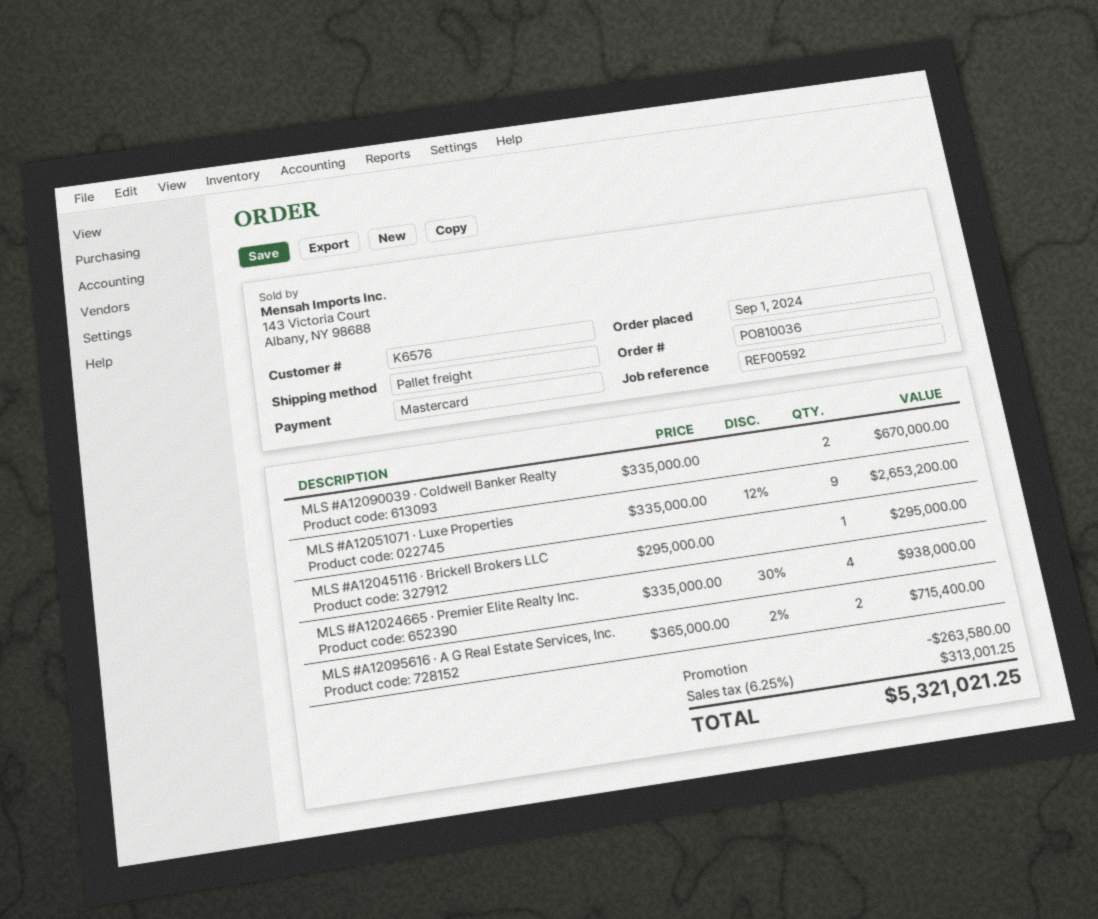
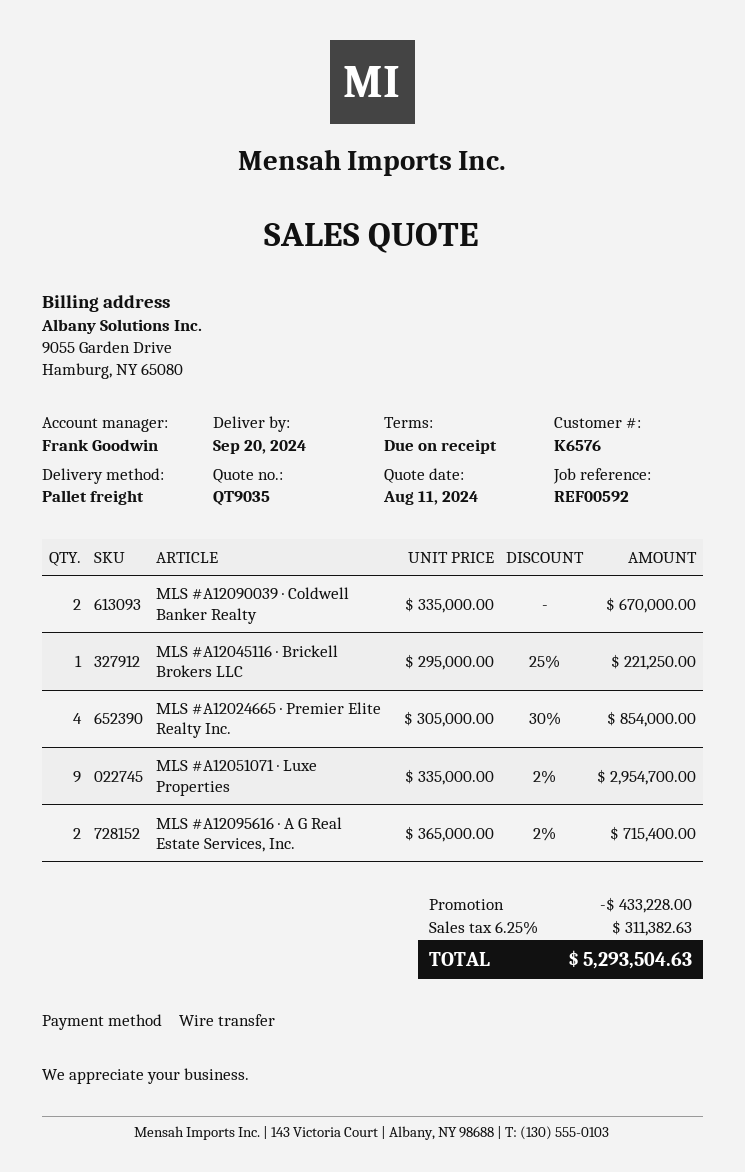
payment method: Mastercard -> bank transfer
MLS #A12051071 · Luxe Properties: 9 x 335000.00 - 12% = 2653200.00 -> 9 x 335000.00 - 2% = 2954700.00
MLS #A12045116 · Brickell Brokers LLC: 1 x 295000.00 = 295000.00 -> 1 x 295000.00 - 25% = 221250.00
MLS #A12024665 · Premier Elite Realty Inc.: 4 x 335000.00 - 30% = 938000.00 -> 4 x 305000.00 - 30% = 854000.00
discount: 263580.00 -> 433228.00
tax: 6.25% = 313001.25 -> 6.25% = 311382.63
total: 5321021.25 -> 5293504.63

